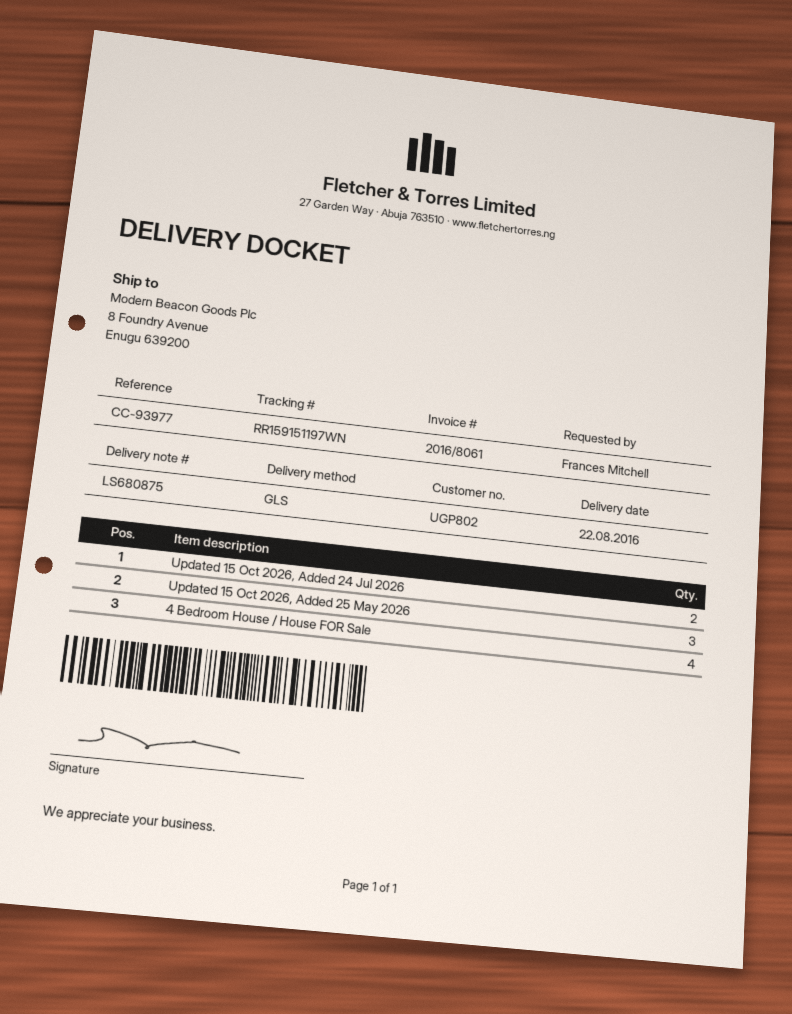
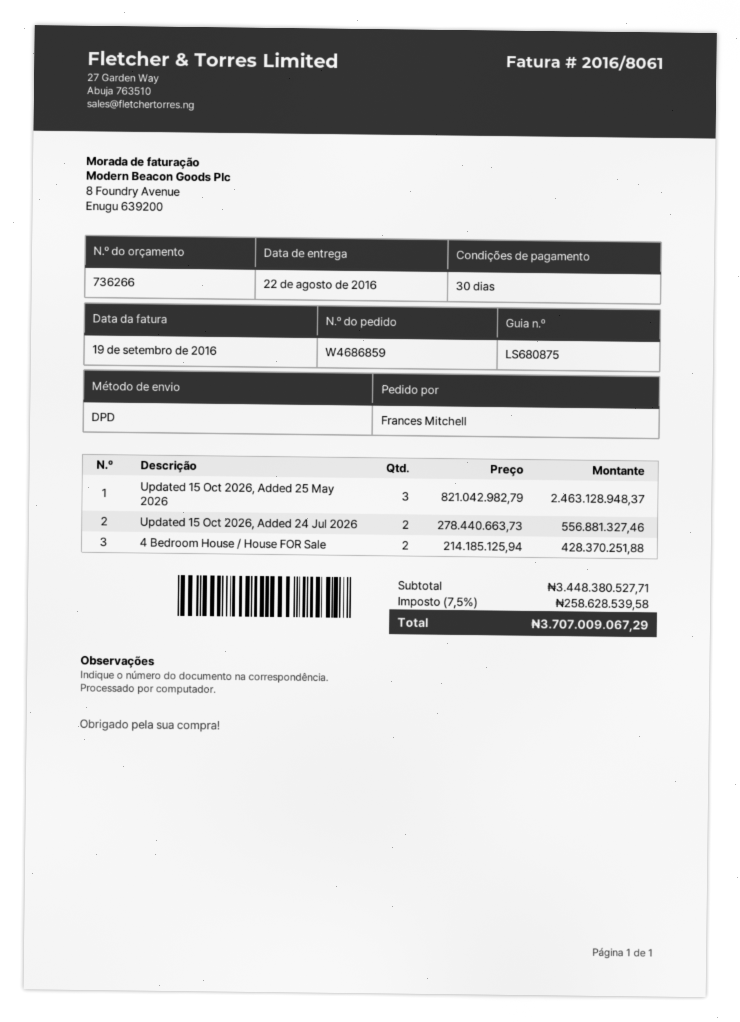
shipping method: GLS -> DPD
4 Bedroom House / House FOR Sale: 4 -> 2

